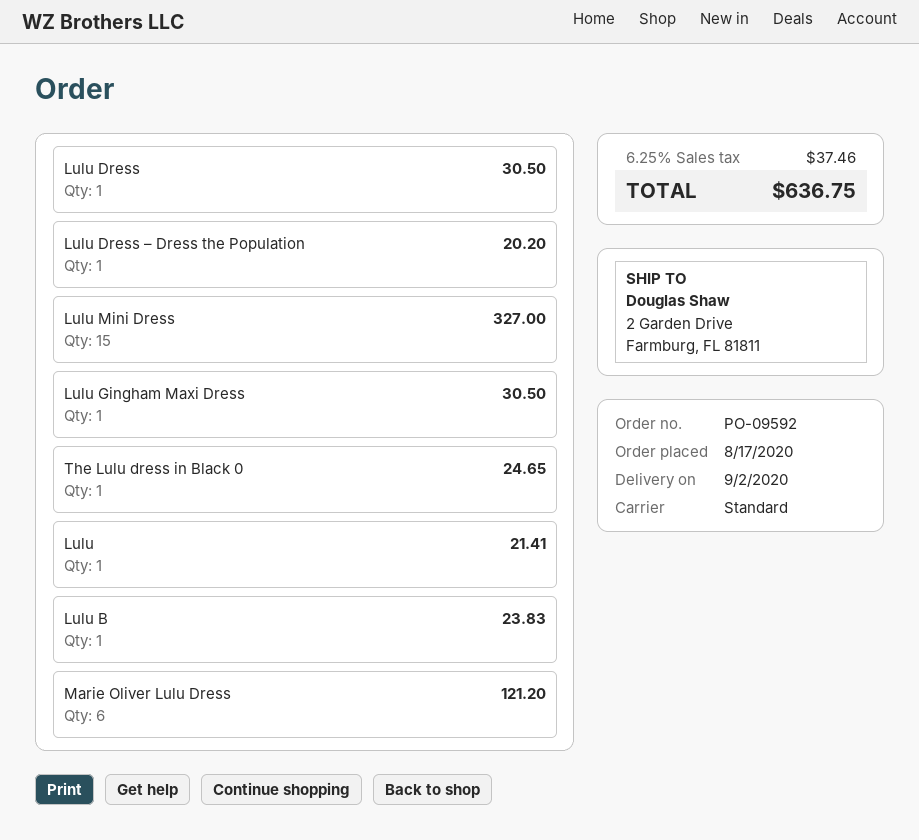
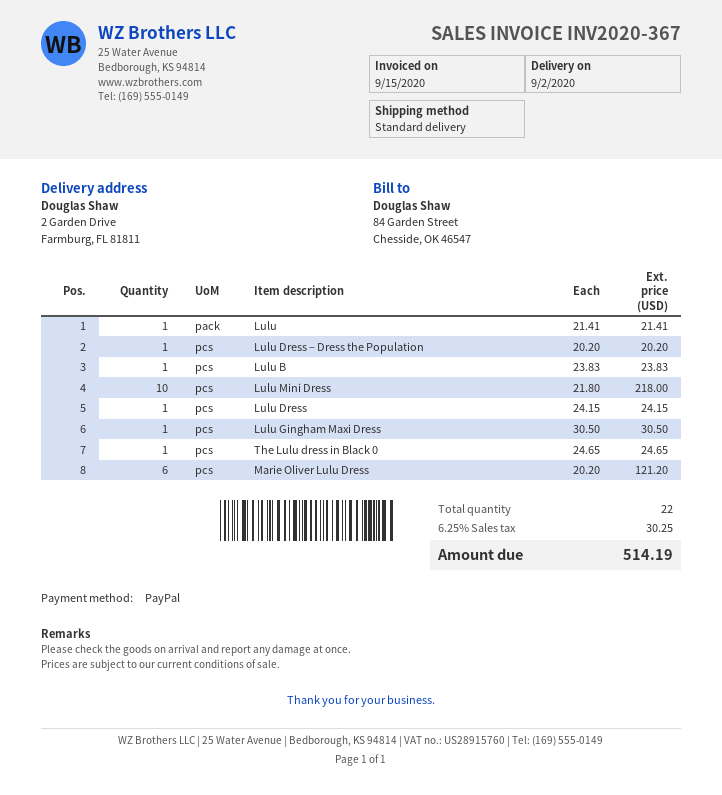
Lulu Dress: 1 for 30.50 -> 1 for 24.15
Lulu Mini Dress: 15 for 327.00 -> 10 for 218.00
tax: 6.25% = 37.46 -> 6.25% = 30.25
total: 636.75 -> 514.19

